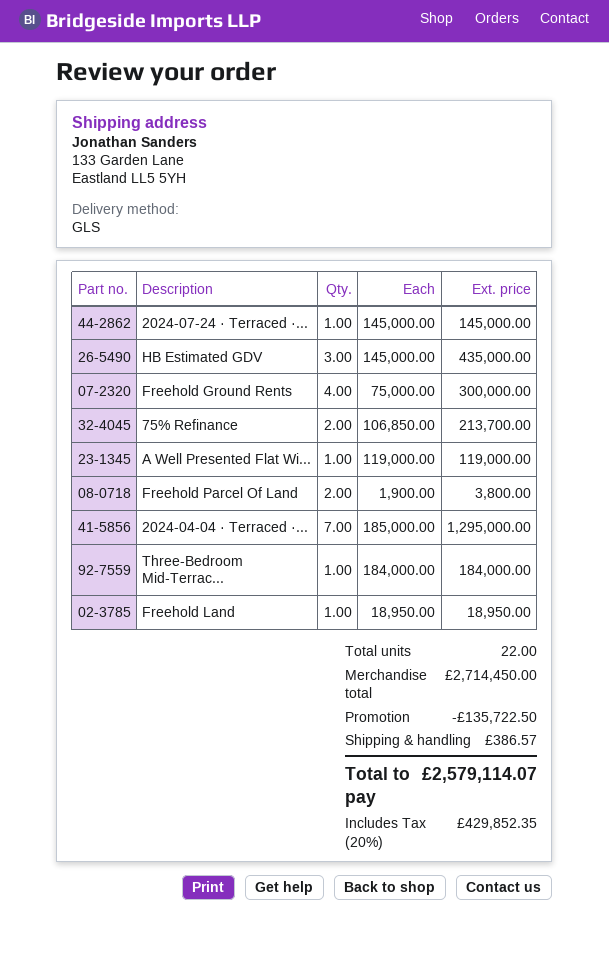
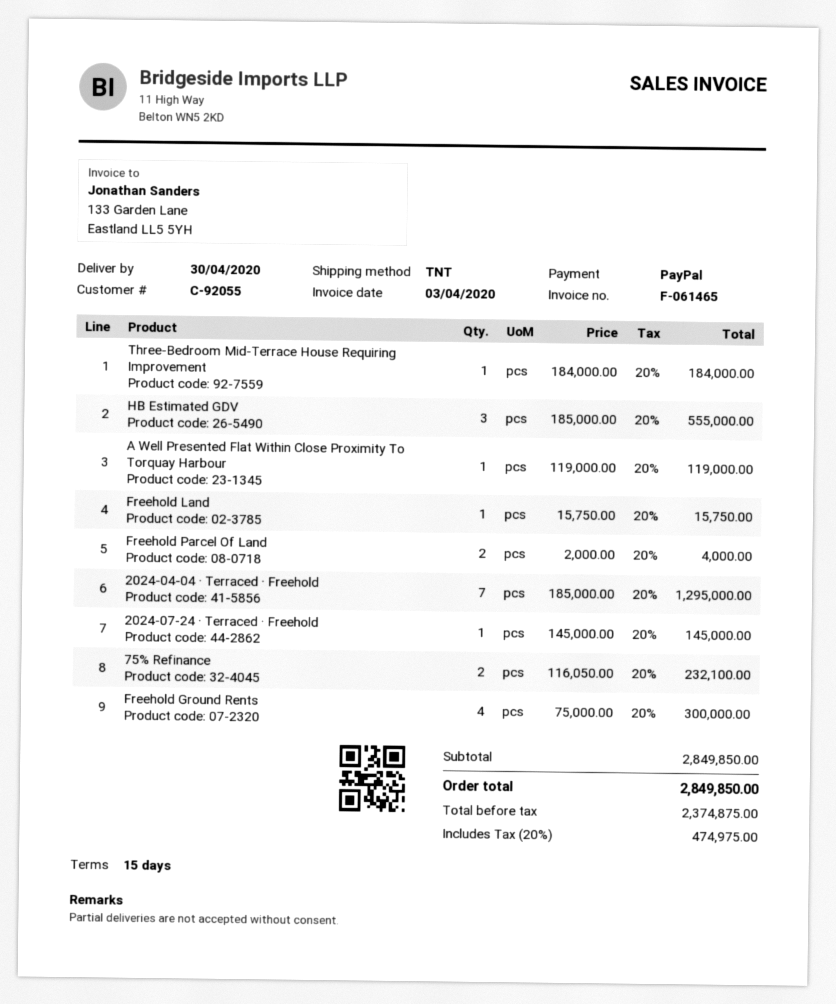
shipping method: GLS -> TNT
HB Estimated GDV: 3 x 145000.00 = 435000.00 -> 3 x 185000.00 = 555000.00
75% Refinance: 2 x 106850.00 = 213700.00 -> 2 x 116050.00 = 232100.00
Freehold Parcel Of Land: 2 x 1900.00 = 3800.00 -> 2 x 2000.00 = 4000.00
Freehold Land: 1 x 18950.00 = 18950.00 -> 1 x 15750.00 = 15750.00
subtotal: 2714450.00 -> 2849850.00
discount: 135722.50 -> none
shipping: 386.57 -> none
tax: 20% = 429852.35 -> 20% = 474975.00
total: 2579114.07 -> 2849850.00

